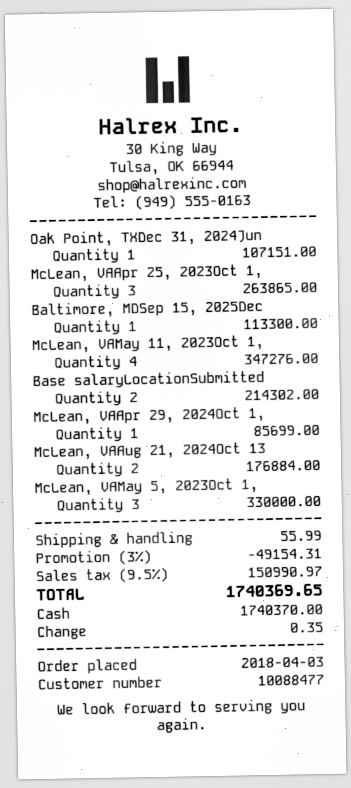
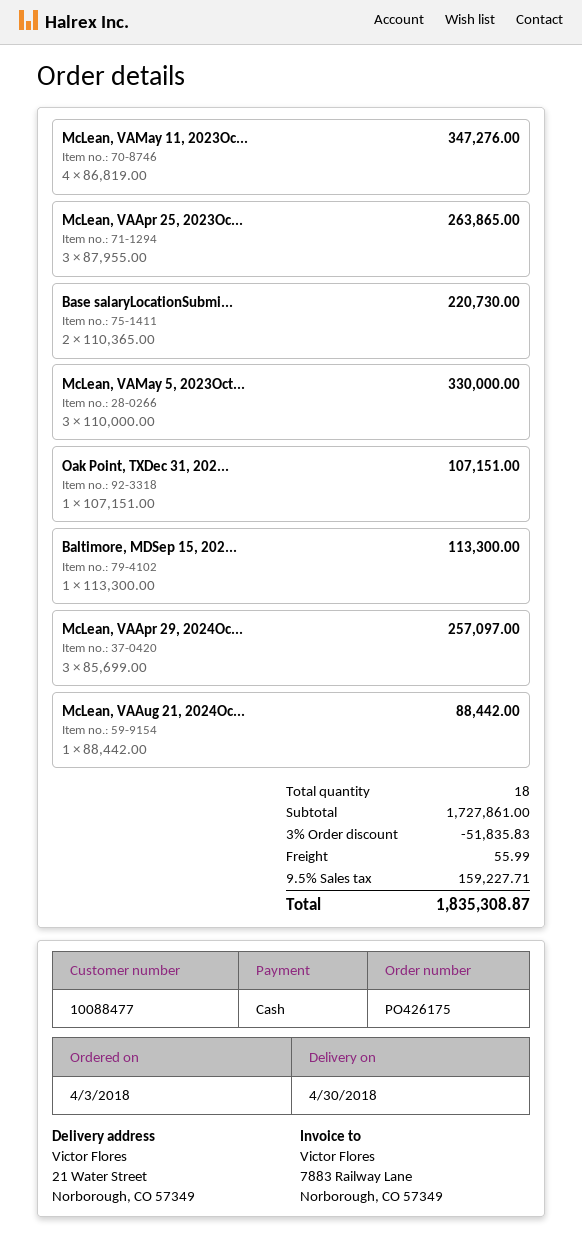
Base salaryLocationSubmitted: 2 for 214302.00 -> 2 for 220730.00
McLean, VAApr 29, 2024Oct 1,: 1 for 85699.00 -> 3 for 257097.00
McLean, VAAug 21, 2024Oct 13: 2 for 176884.00 -> 1 for 88442.00
discount: 3% = 49154.31 -> 3% = 51835.83
tax: 9.5% = 150990.97 -> 9.5% = 159227.71
total: 1740369.65 -> 1835308.87

